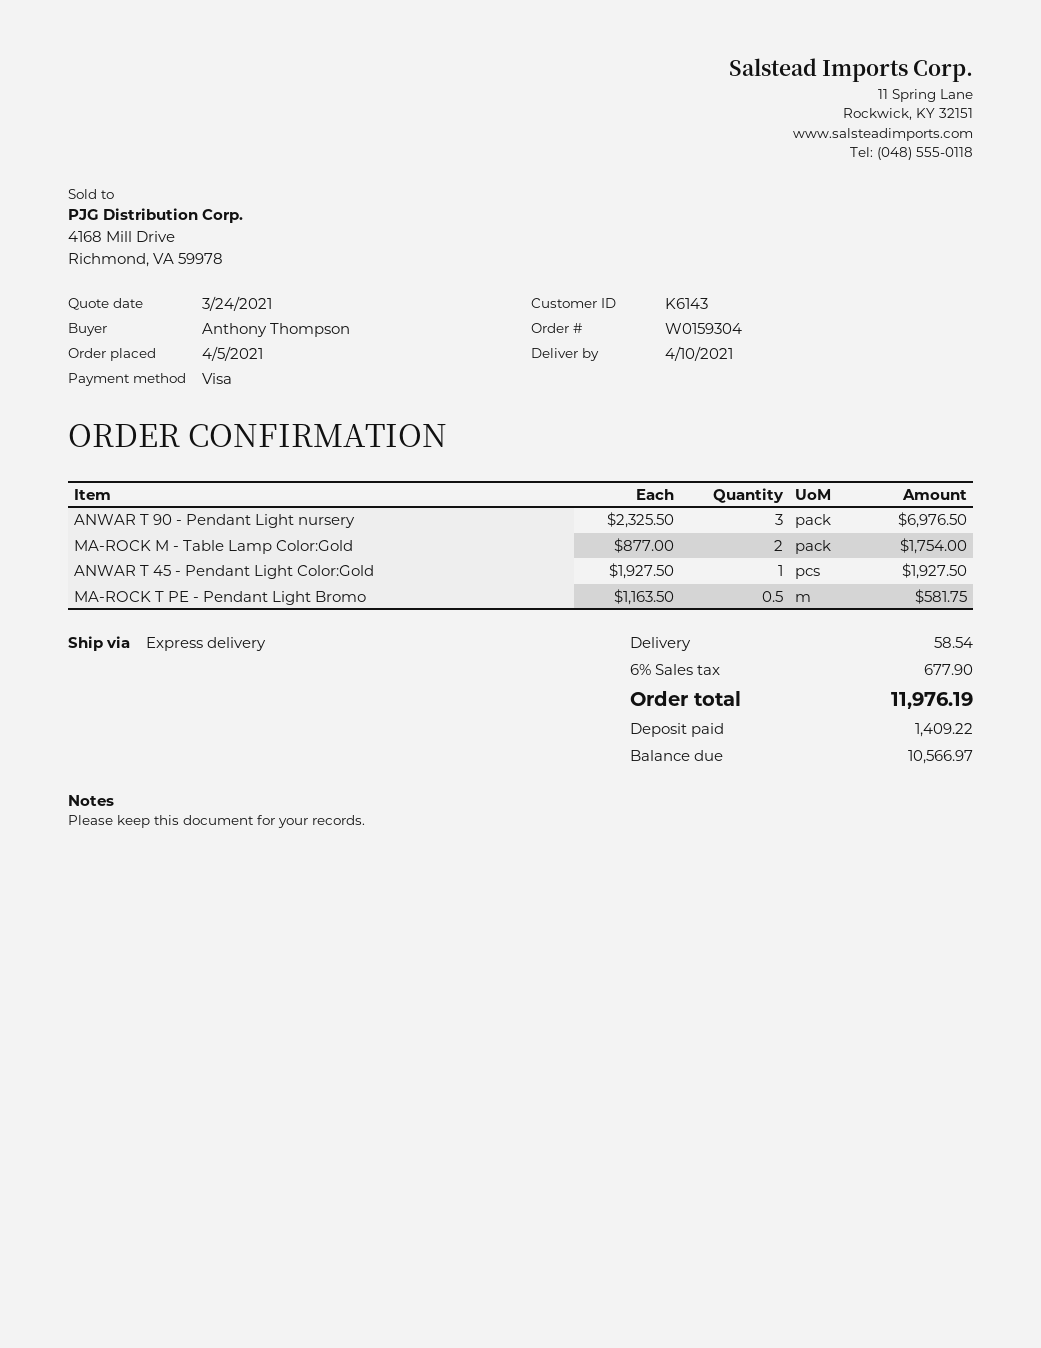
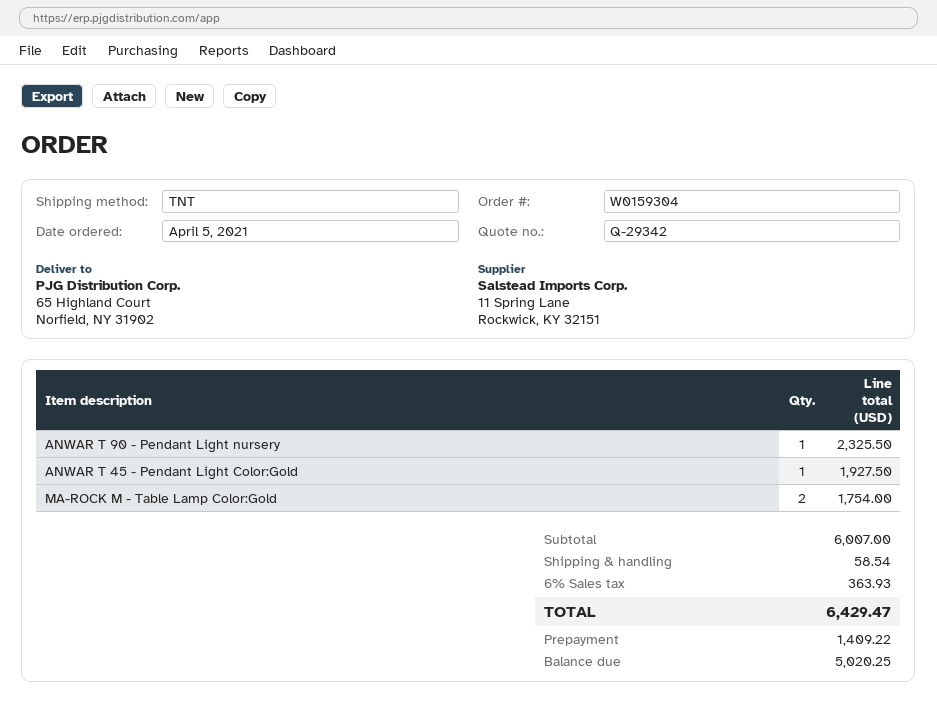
shipping method: express -> TNT
ANWAR T 90 - Pendant Light nursery: 3 for 6976.50 -> 1 for 2325.50
MA-ROCK T PE - Pendant Light Bromo: 0.5 for 581.75 -> none
tax: 6% = 677.90 -> 6% = 363.93
total: 11976.19 -> 6429.47
balance: 10566.97 -> 5020.25

